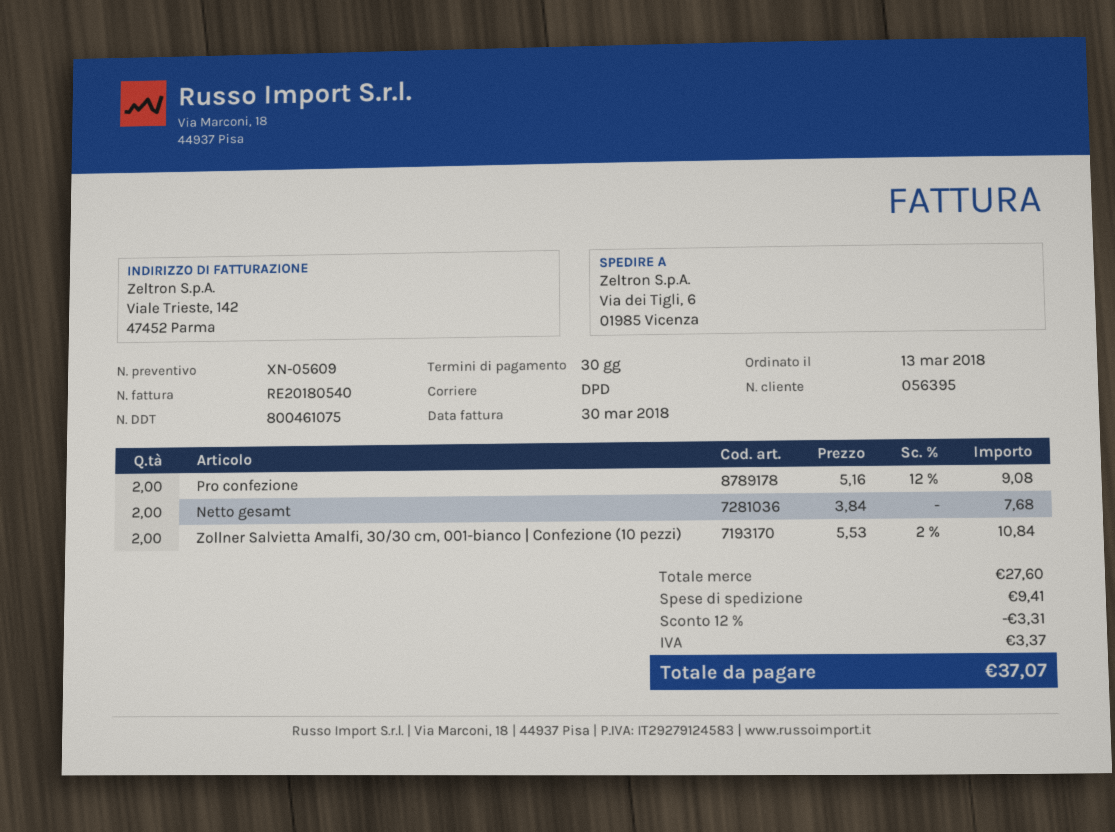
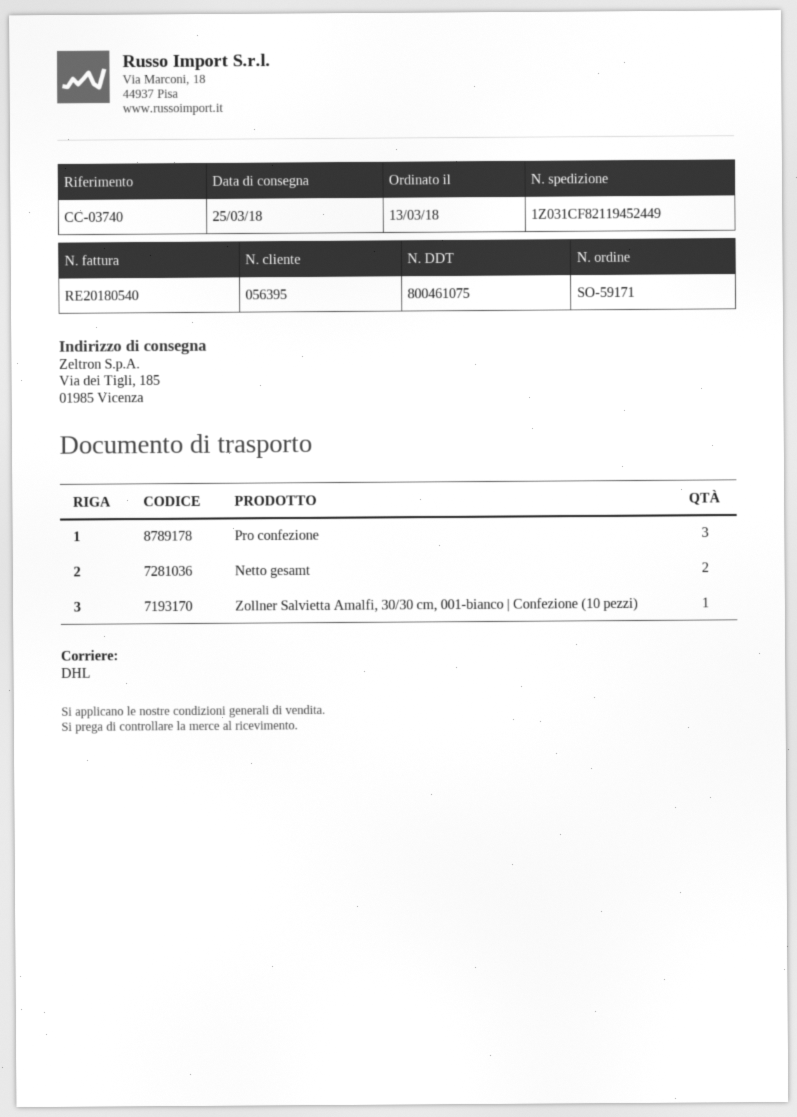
shipping method: DPD -> DHL
ship to: Via dei Tigli, 6, 01985 Vicenza -> Via dei Tigli, 185, 01985 Vicenza
Pro confezione: 2 -> 3
Zollner Salvietta Amalfi, 30/30 cm, 001-bianco | Confezione (10 pezzi): 2 -> 1

